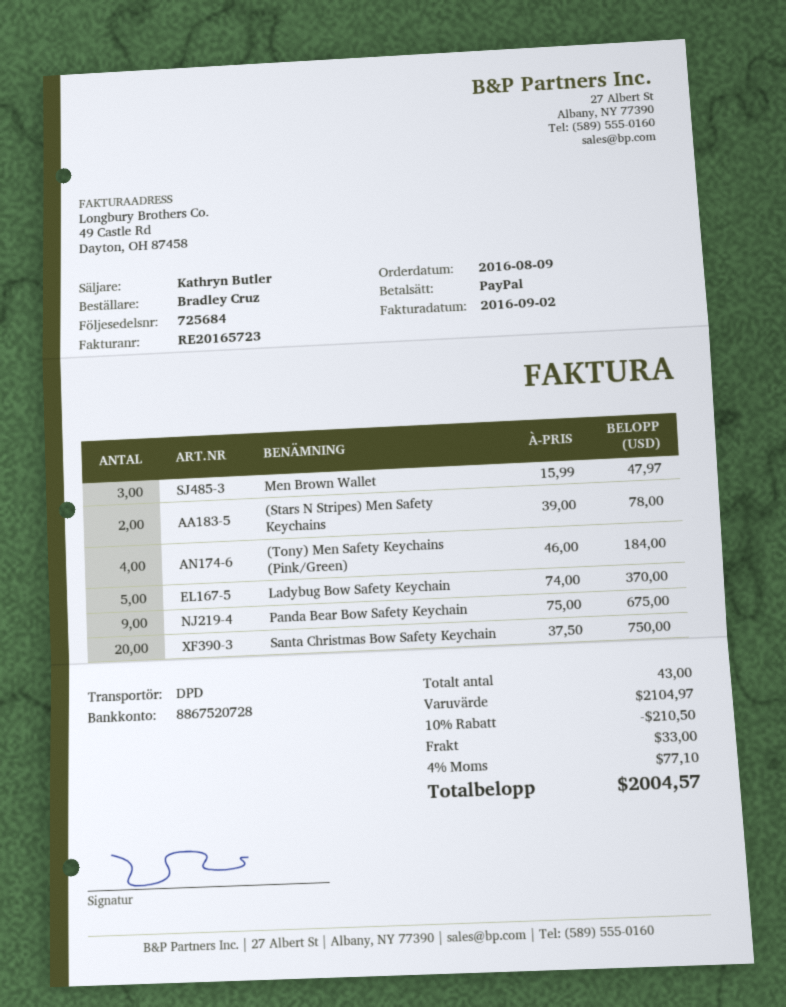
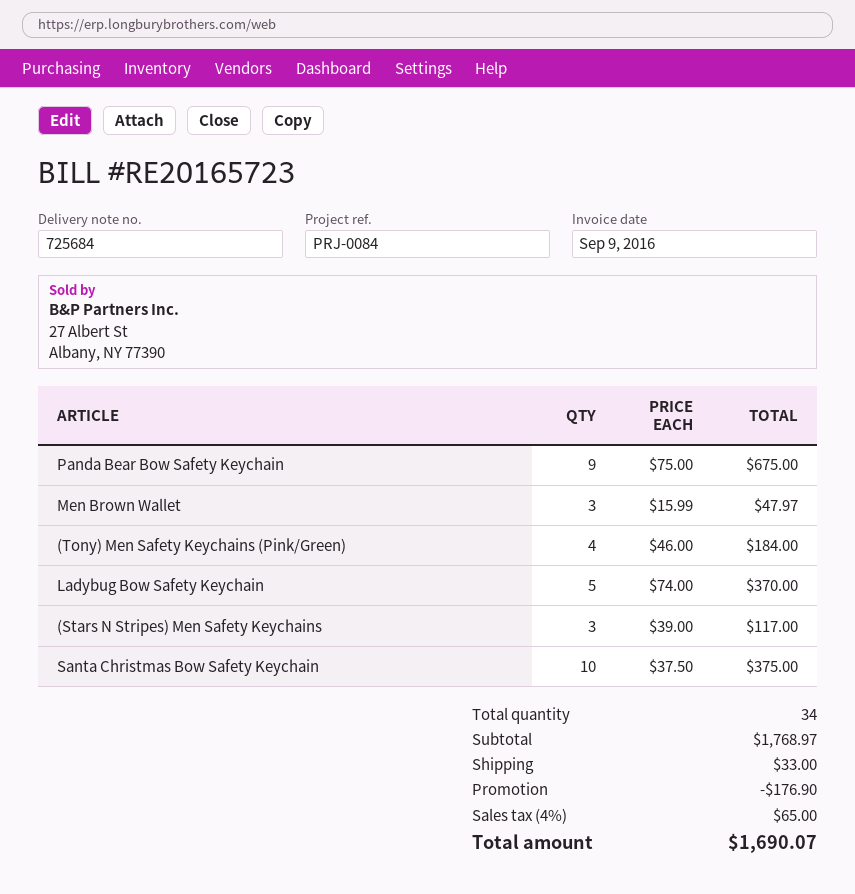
invoice date: 2016-09-02 -> 2016-09-09
(Stars N Stripes) Men Safety Keychains: 2 x 39.00 = 78.00 -> 3 x 39.00 = 117.00
Santa Christmas Bow Safety Keychain: 20 x 37.50 = 750.00 -> 10 x 37.50 = 375.00
total quantity: 43 -> 34
subtotal: 2104.97 -> 1768.97
discount: 210.50 -> 176.90
tax: 4% = 77.10 -> 4% = 65.00
total: 2004.57 -> 1690.07

